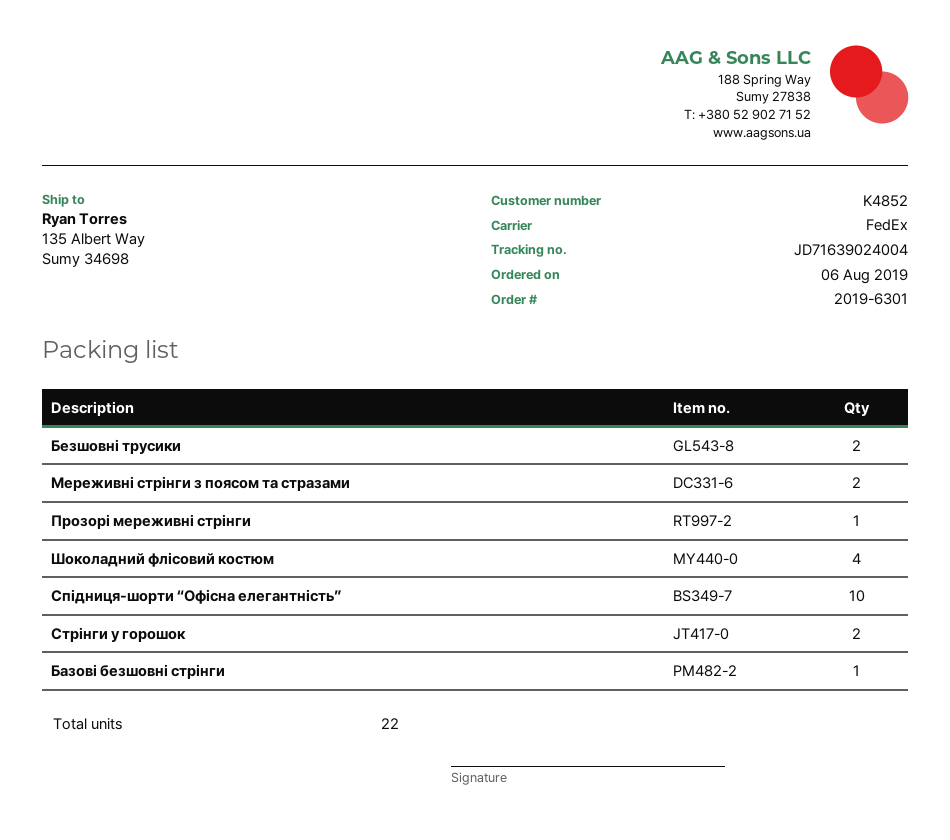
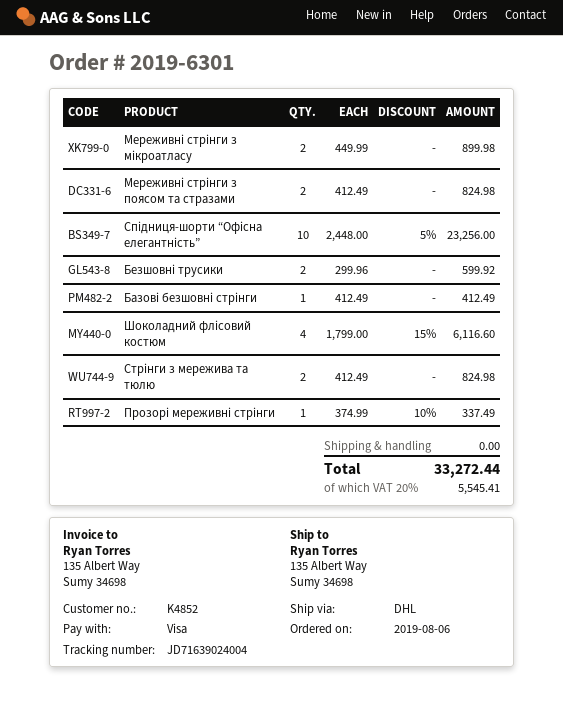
shipping method: FedEx -> DHL
Стрінги у горошок: 2 -> none
Мереживні стрінги з мікроатласу: none -> 2
Стрінги з мережива та тюлю: none -> 2

